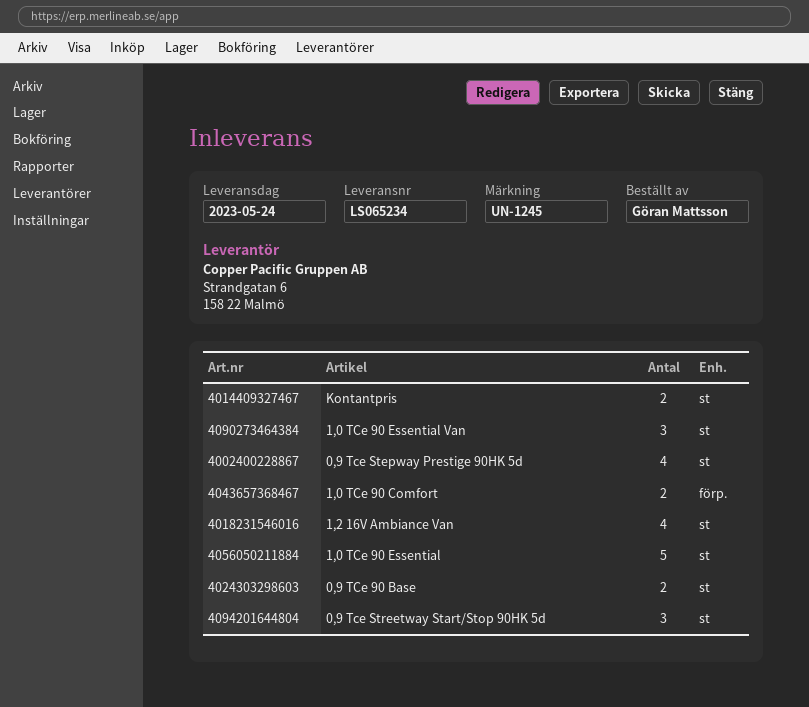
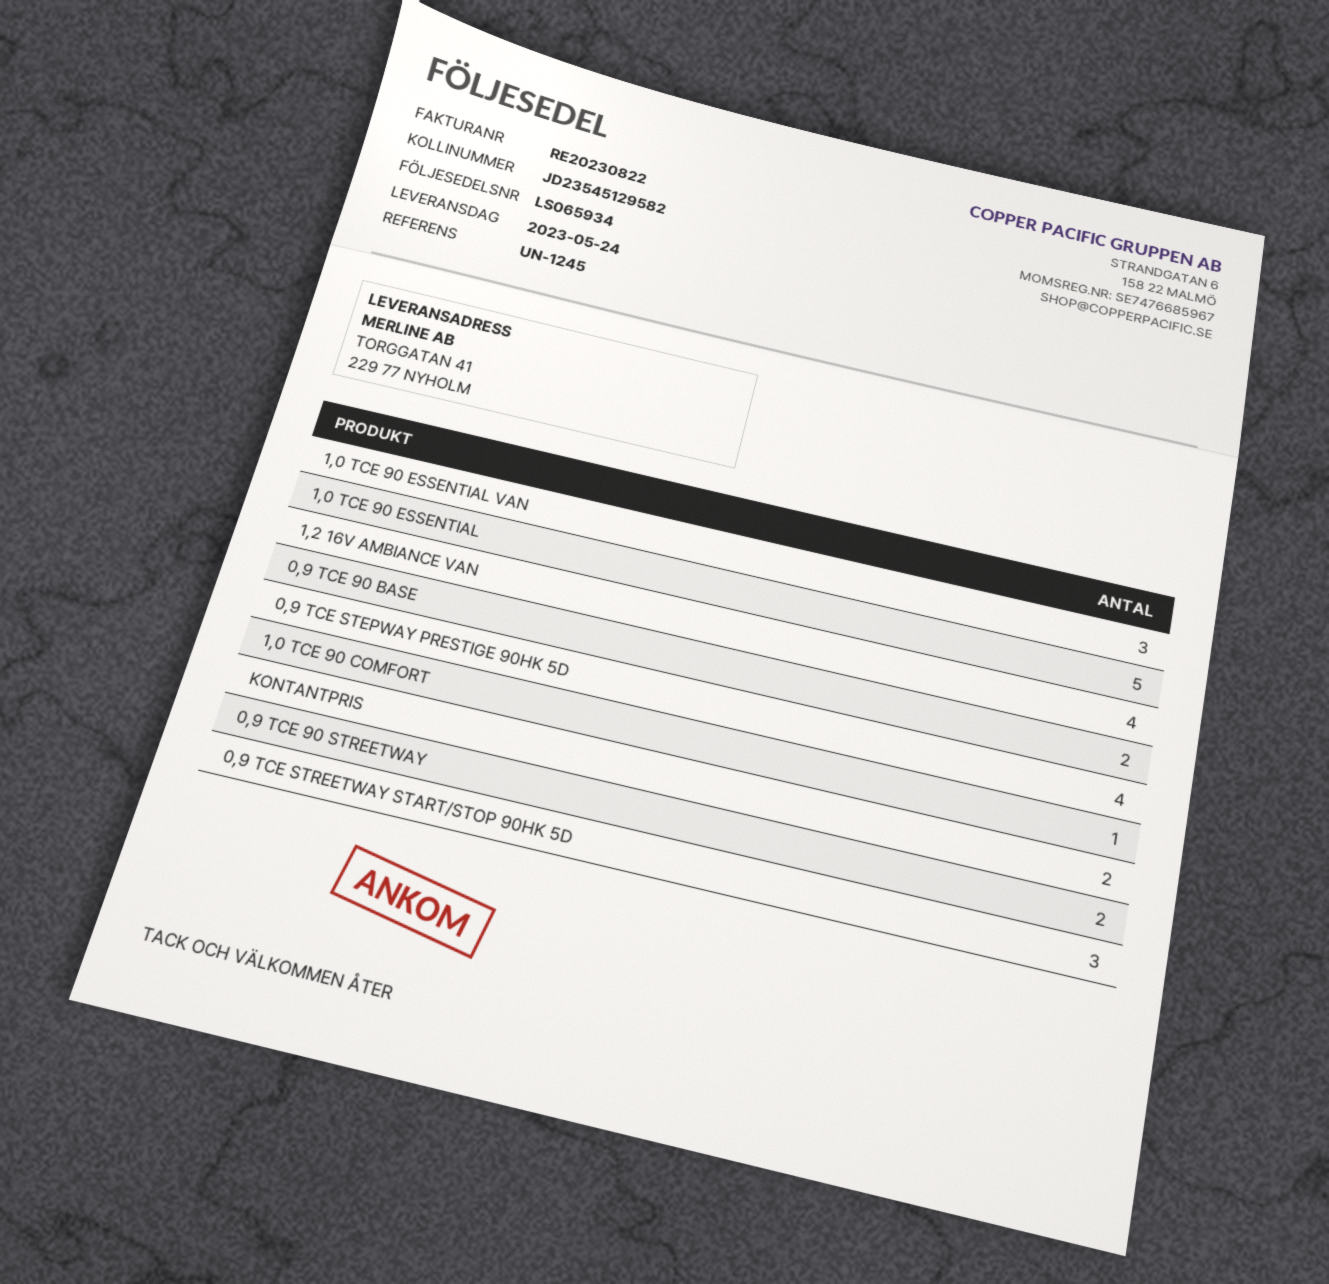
delivery note number: LS065234 -> LS065934
1,0 TCe 90 Comfort: 2 -> 1
0,9 TCE 90 STREETWAY: none -> 2

